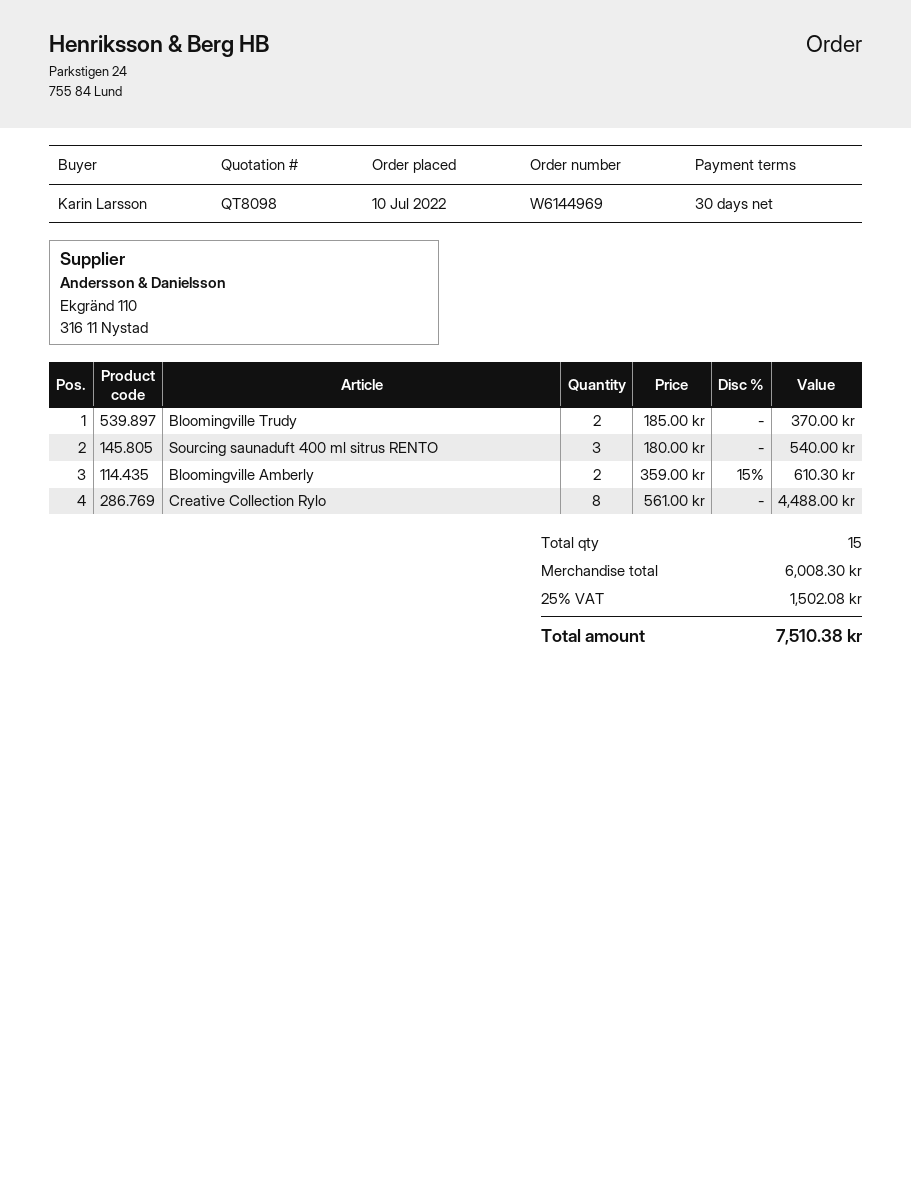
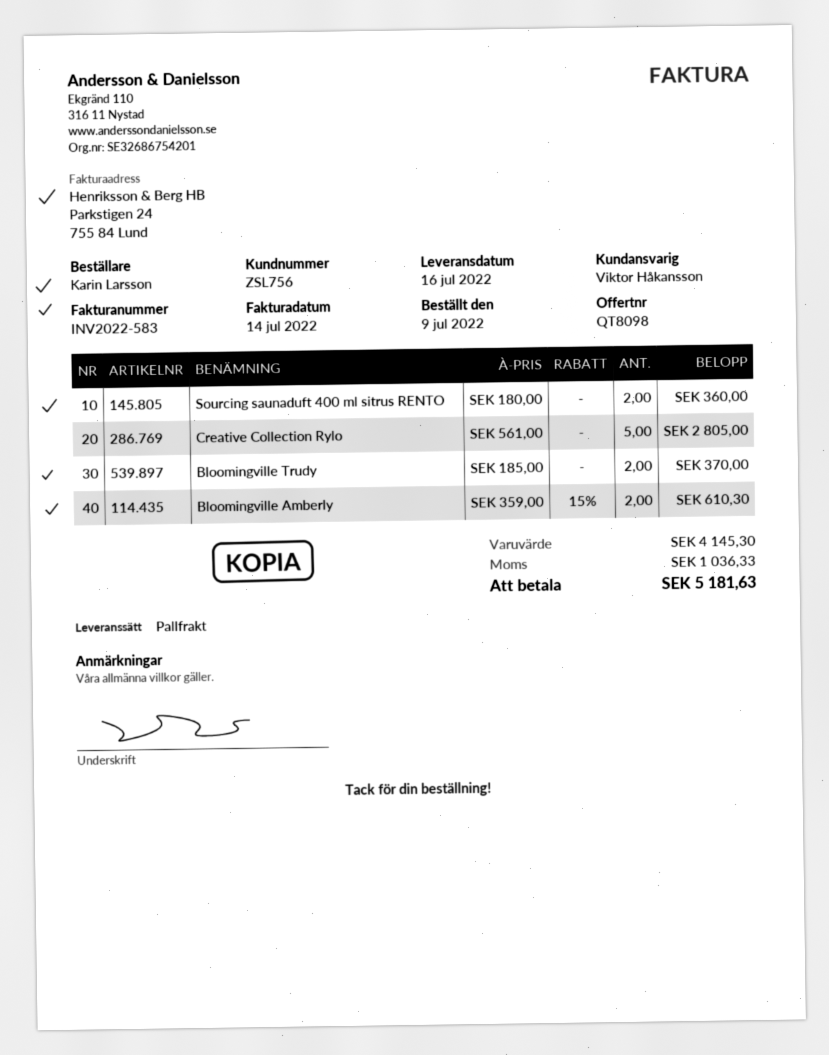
order date: 2022-07-10 -> 2022-07-09
Sourcing saunaduft 400 ml sitrus RENTO: 3 x 180.00 = 540.00 -> 2 x 180.00 = 360.00
Creative Collection Rylo: 8 x 561.00 = 4488.00 -> 5 x 561.00 = 2805.00
subtotal: 6008.30 -> 4145.30
tax: 1502.08 -> 1036.33
total: 7510.38 -> 5181.63

